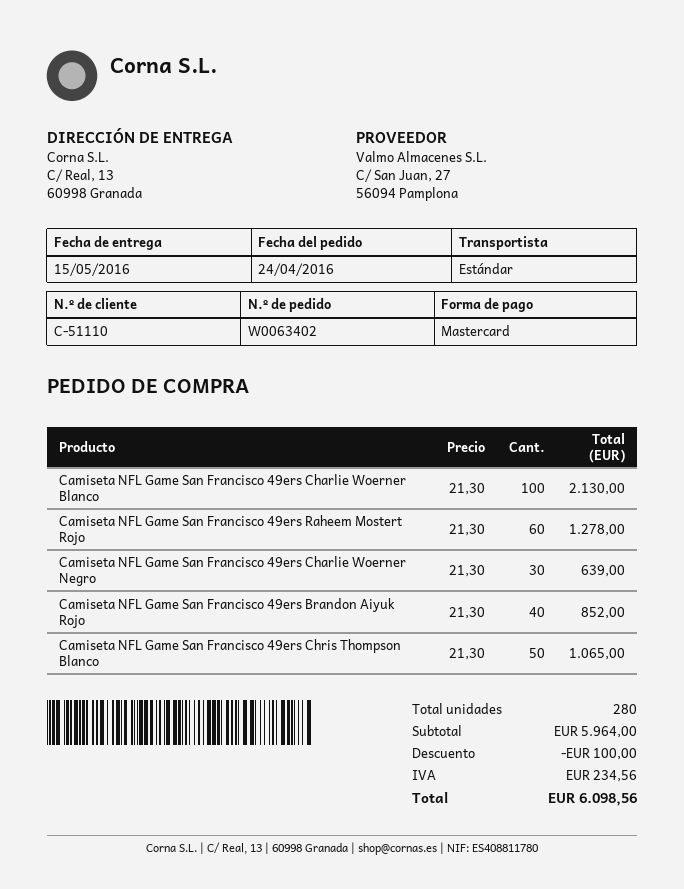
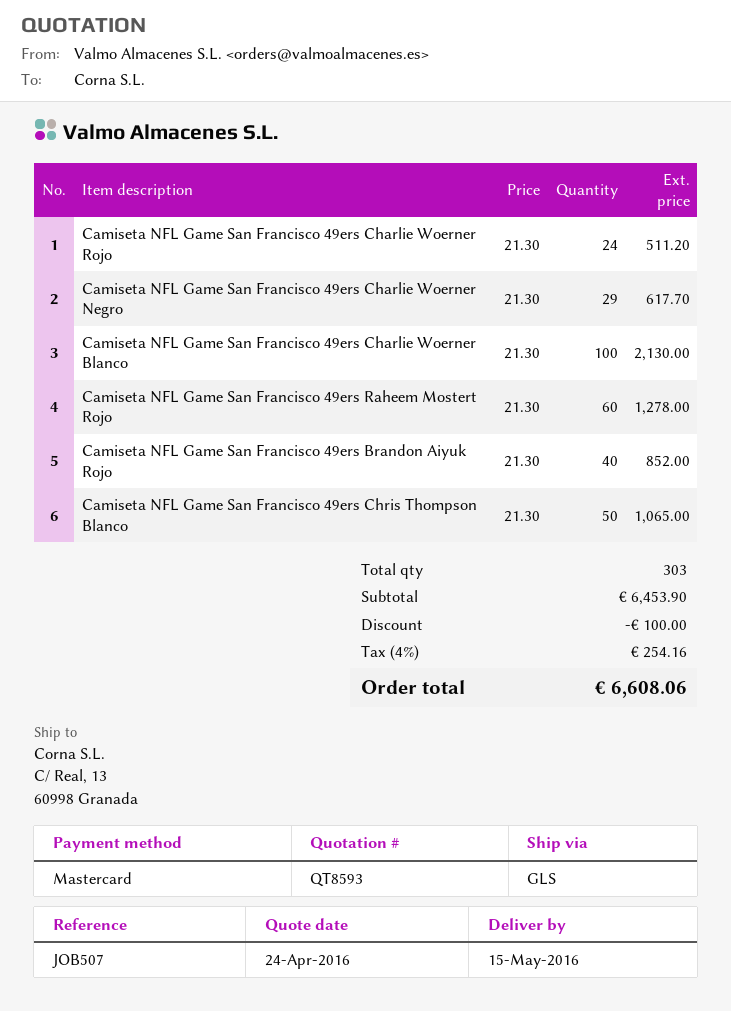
shipping method: standard -> GLS
Camiseta NFL Game San Francisco 49ers Charlie Woerner Negro: 30 x 21.30 = 639.00 -> 29 x 21.30 = 617.70
Camiseta NFL Game San Francisco 49ers Charlie Woerner Rojo: none -> 24 x 21.30 = 511.20
total quantity: 280 -> 303
subtotal: 5964.00 -> 6453.90
tax: 234.56 -> 254.16
total: 6098.56 -> 6608.06

